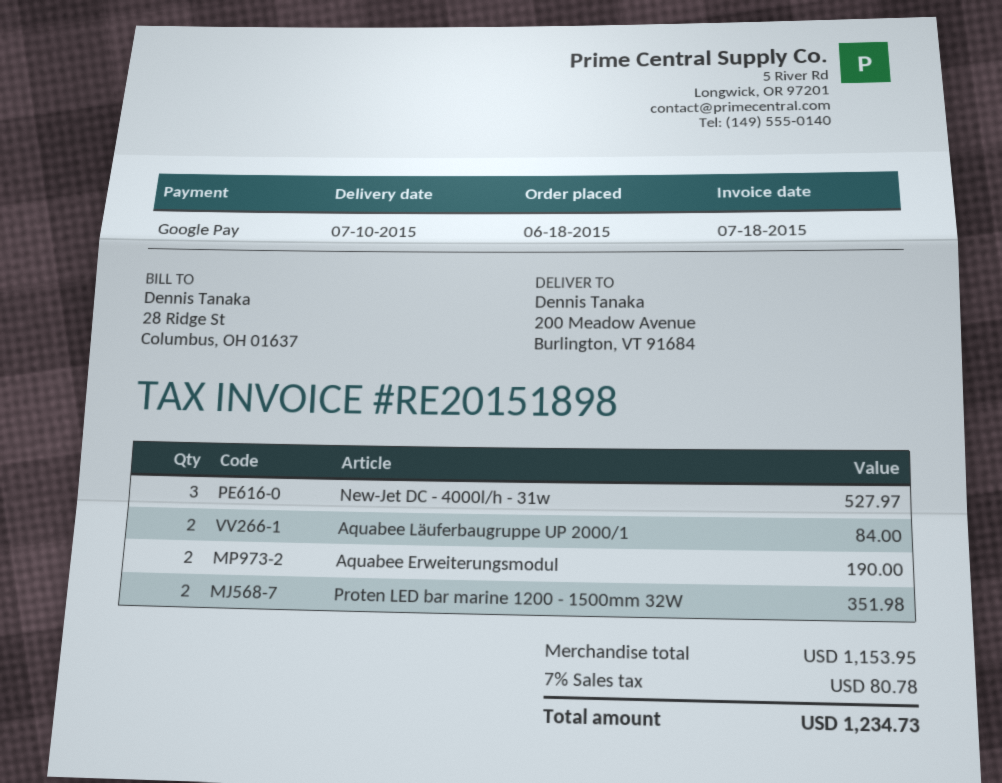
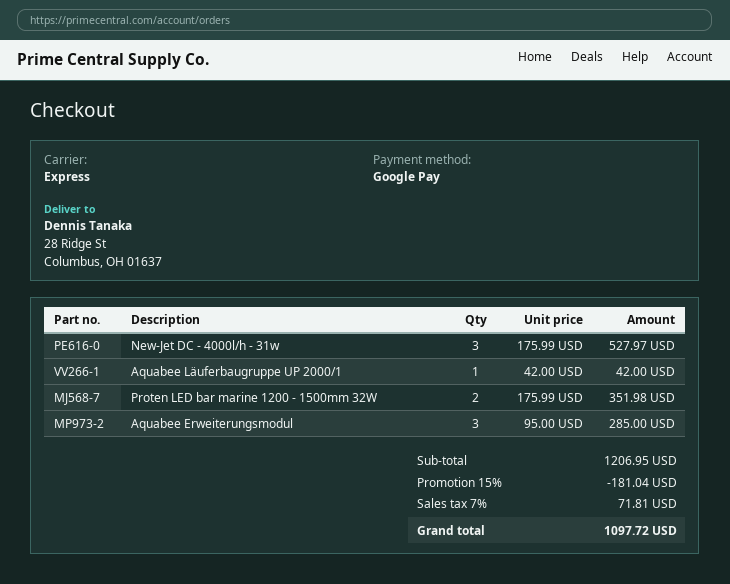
ship to: 200 Meadow Avenue, Burlington, VT 91684 -> 28 Ridge St, Columbus, OH 01637
Aquabee Läuferbaugruppe UP 2000/1: 2 for 84.00 -> 1 for 42.00
Aquabee Erweiterungsmodul: 2 for 190.00 -> 3 for 285.00
subtotal: 1153.95 -> 1206.95
discount: none -> 15% = 181.04
tax: 7% = 80.78 -> 7% = 71.81
total: 1234.73 -> 1097.72

